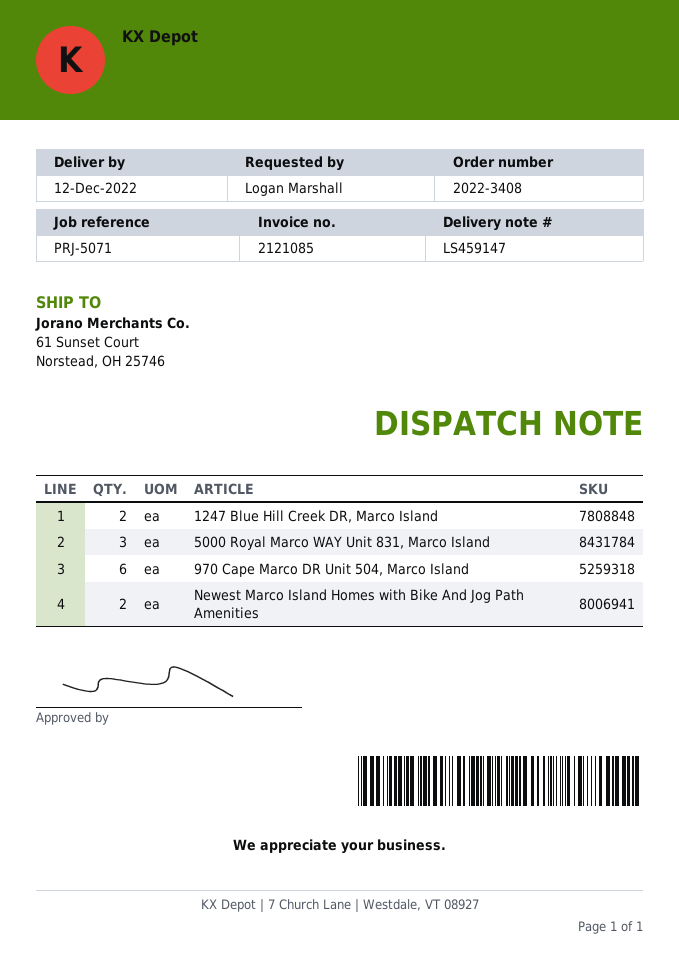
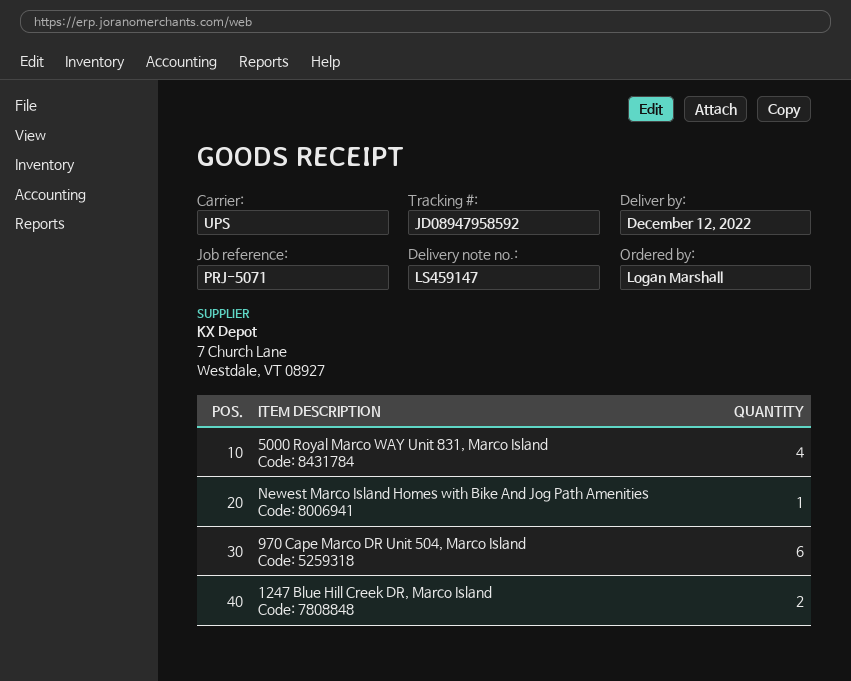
5000 Royal Marco WAY Unit 831, Marco Island: 3 -> 4
Newest Marco Island Homes with Bike And Jog Path Amenities: 2 -> 1

